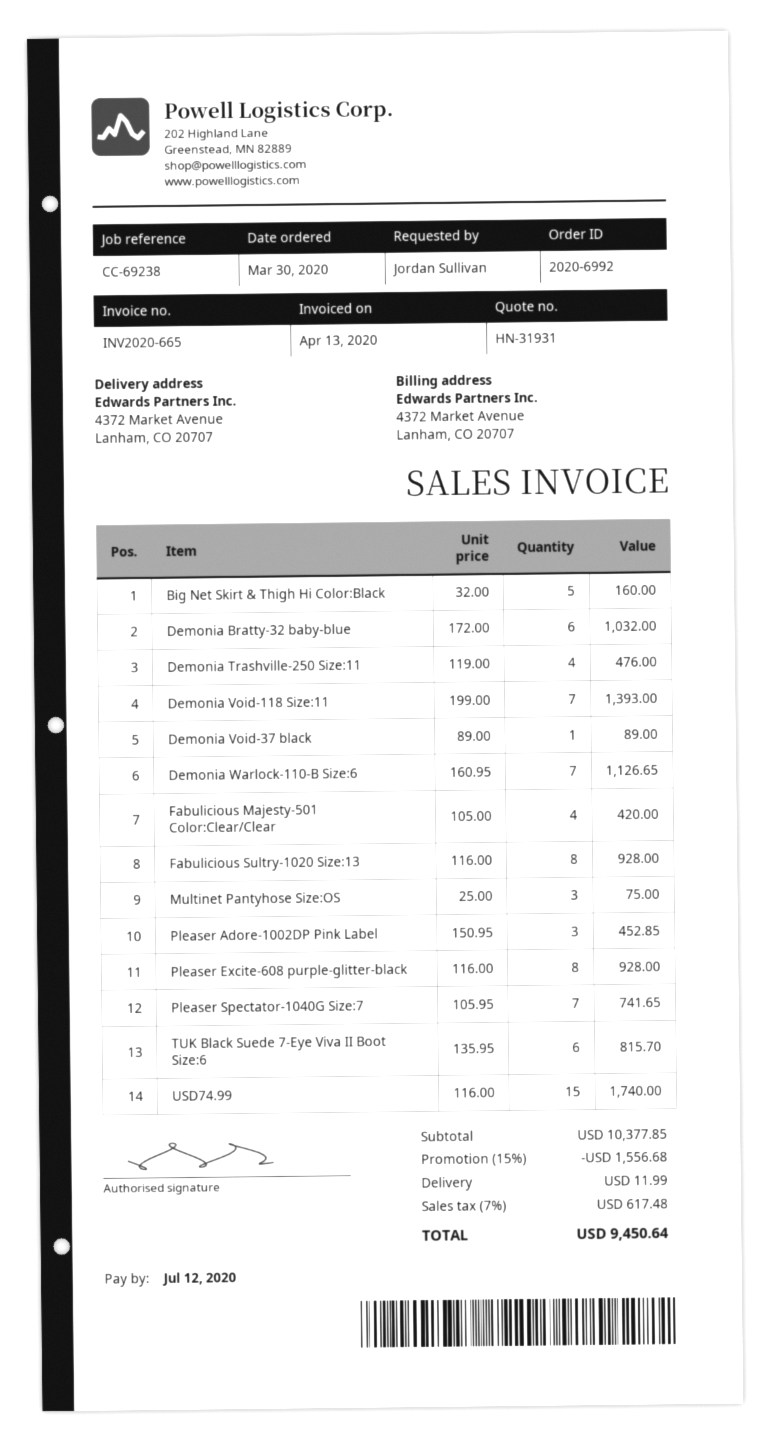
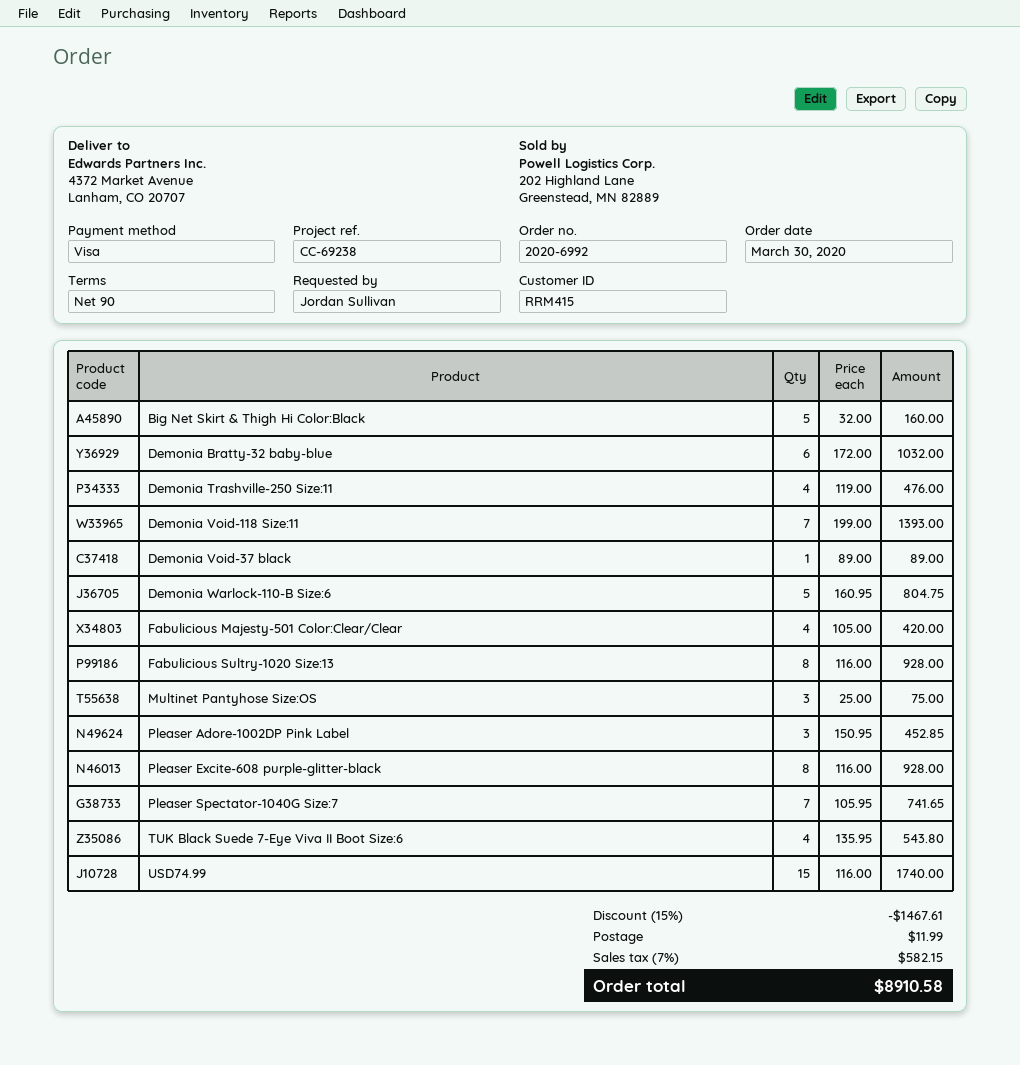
Demonia Warlock-110-B Size:6: 7 x 160.95 = 1126.65 -> 5 x 160.95 = 804.75
TUK Black Suede 7-Eye Viva II Boot Size:6: 6 x 135.95 = 815.70 -> 4 x 135.95 = 543.80
discount: 15% = 1556.68 -> 15% = 1467.61
tax: 7% = 617.48 -> 7% = 582.15
total: 9450.64 -> 8910.58

